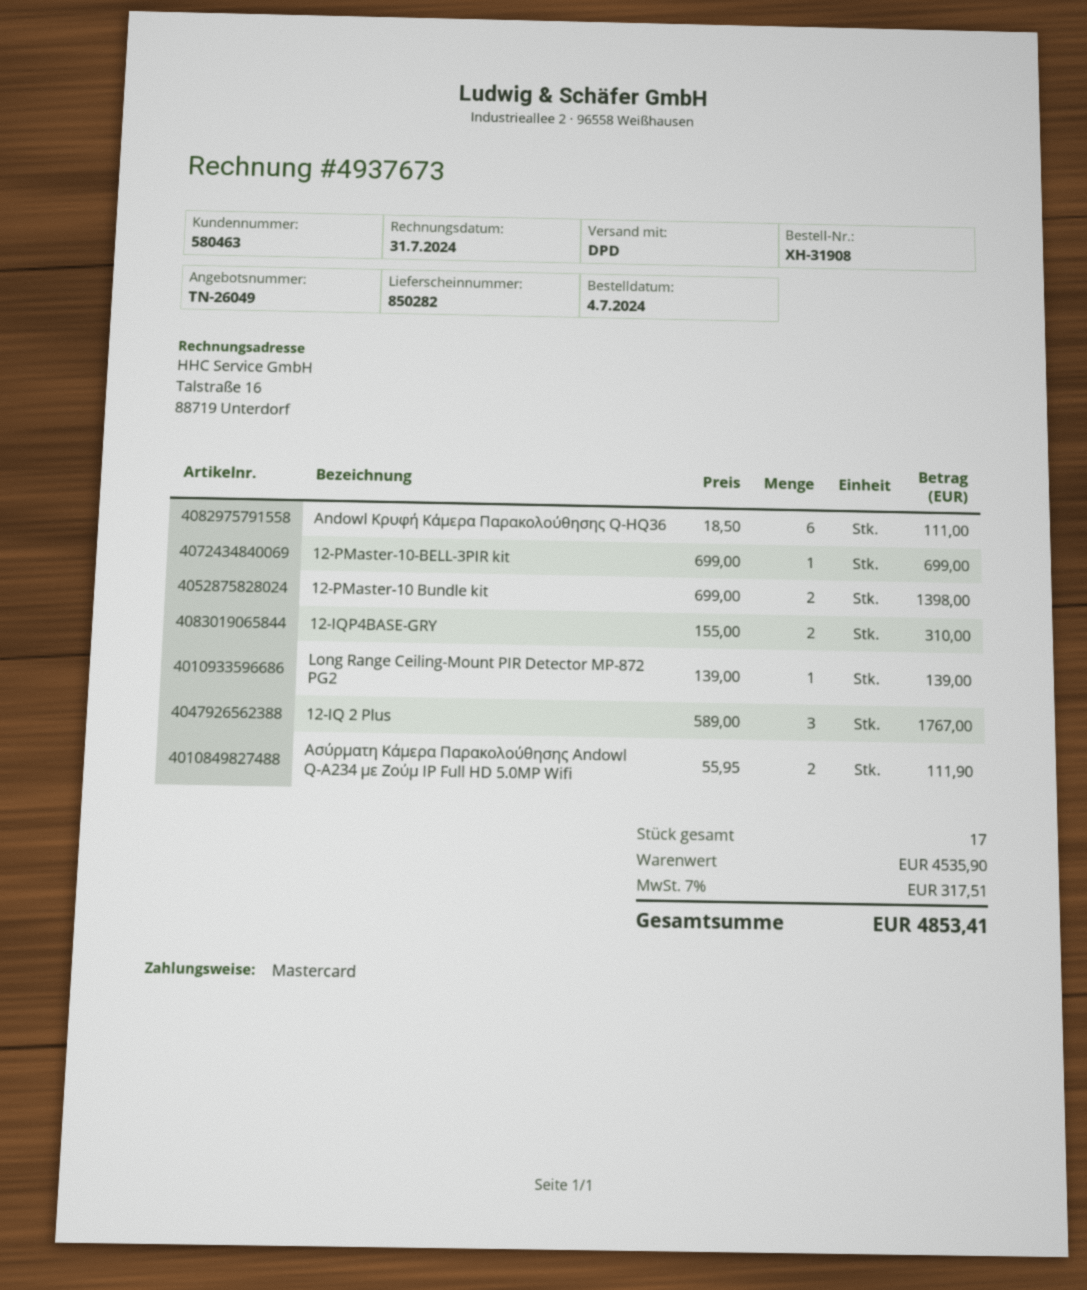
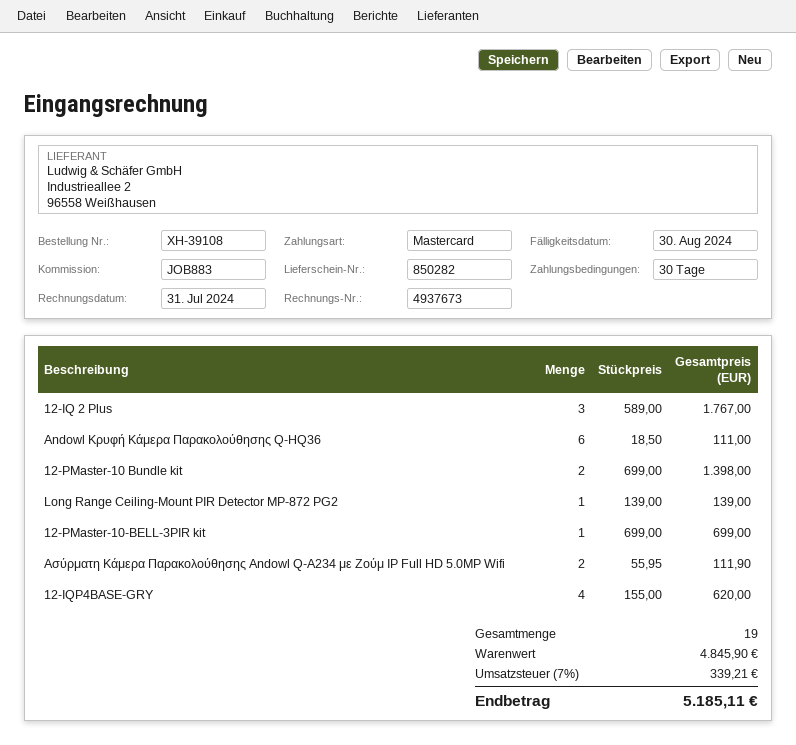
order number: XH-31908 -> XH-39108
12-IQP4BASE-GRY: 2 x 155.00 = 310.00 -> 4 x 155.00 = 620.00
total quantity: 17 -> 19
subtotal: 4535.90 -> 4845.90
tax: 7% = 317.51 -> 7% = 339.21
total: 4853.41 -> 5185.11

